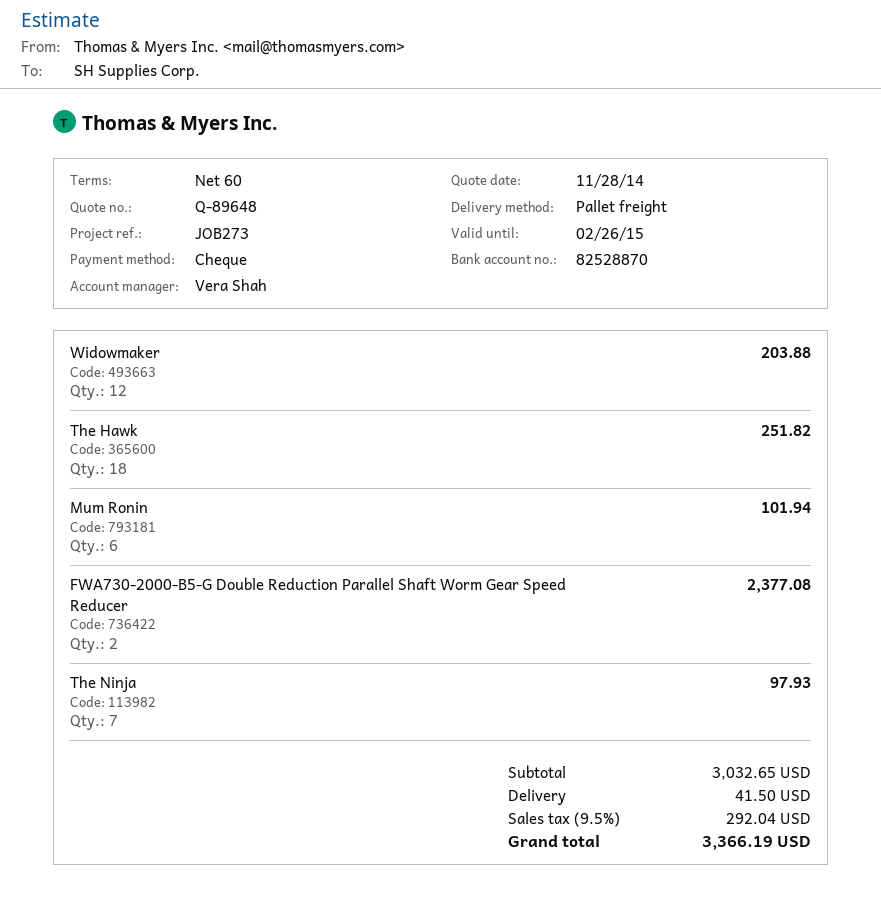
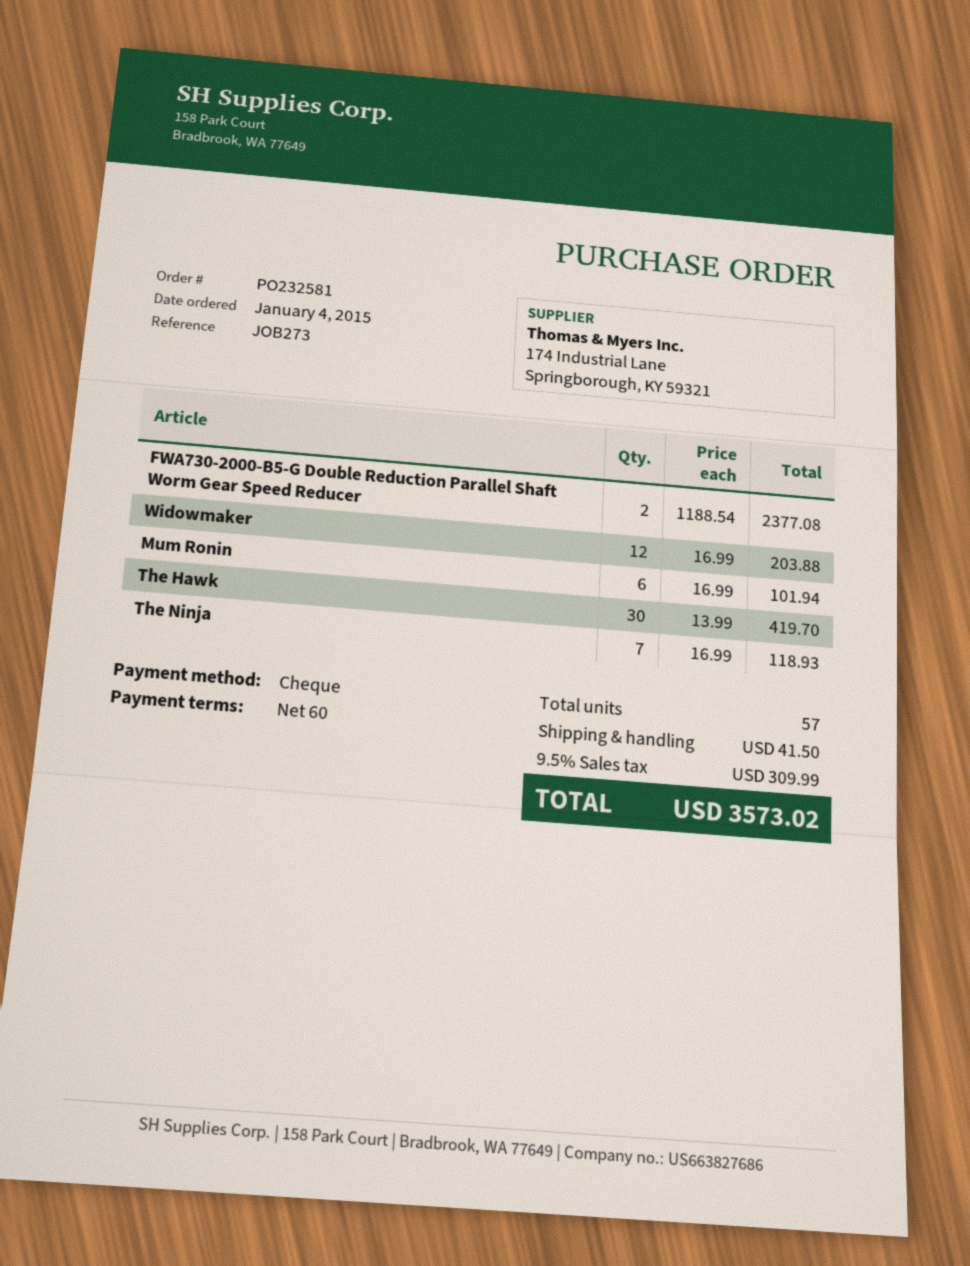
The Hawk: 18 for 251.82 -> 30 for 419.70
The Ninja: 7 for 97.93 -> 7 for 118.93
tax: 9.5% = 292.04 -> 9.5% = 309.99
total: 3366.19 -> 3573.02

